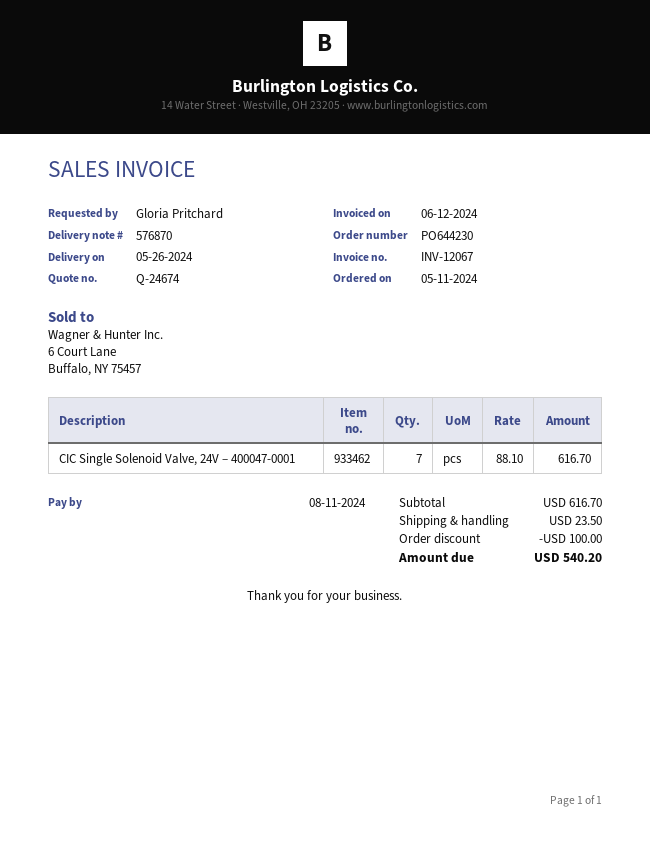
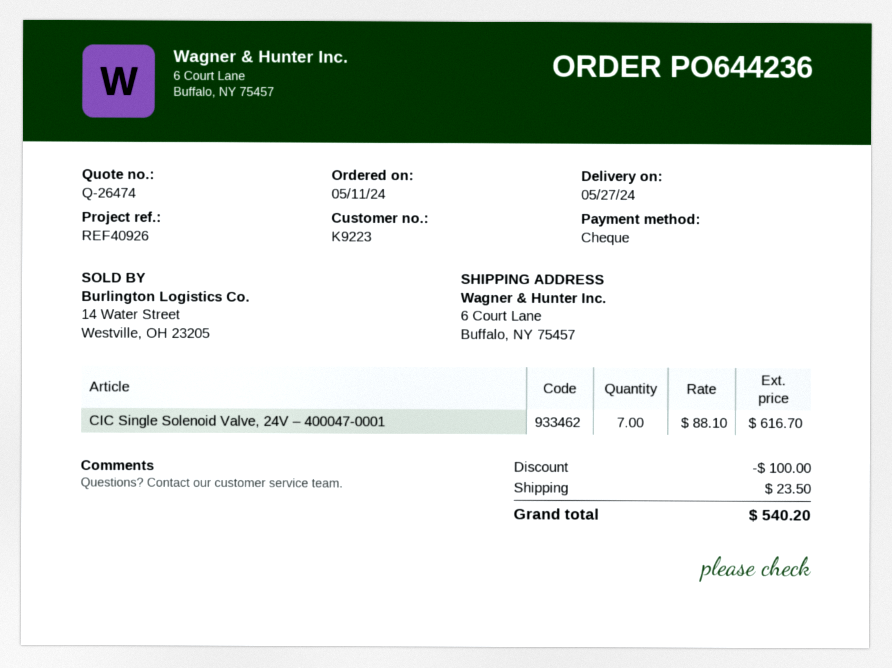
quote number: Q-24674 -> Q-26474
order number: PO644230 -> PO644236
delivery date: 2024-05-26 -> 2024-05-27

